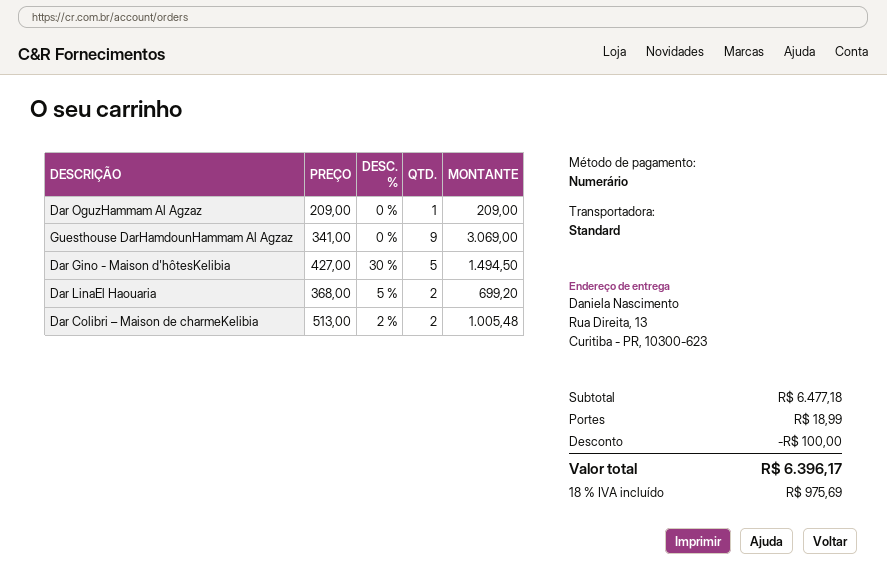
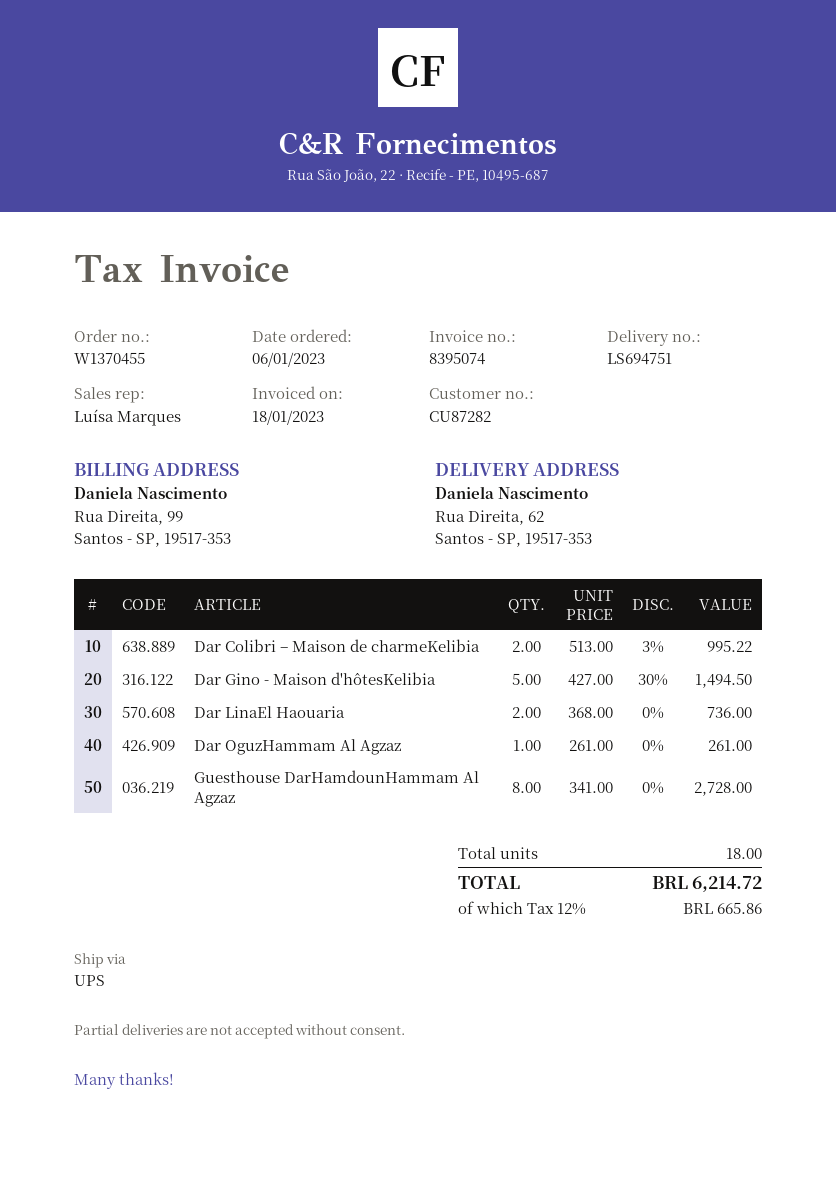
shipping method: standard -> UPS
ship to: Rua Direita, 13, Curitiba - PR, 10300-623 -> Rua Direita, 62, Santos - SP, 19517-353
Dar OguzHammam Al Agzaz: 1 x 209.00 = 209.00 -> 1 x 261.00 = 261.00
Guesthouse DarHamdounHammam Al Agzaz: 9 x 341.00 = 3069.00 -> 8 x 341.00 = 2728.00
Dar LinaEl Haouaria: 2 x 368.00 - 5% = 699.20 -> 2 x 368.00 = 736.00
Dar Colibri – Maison de charmeKelibia: 2 x 513.00 - 2% = 1005.48 -> 2 x 513.00 - 3% = 995.22
discount: 100.00 -> none
shipping: 18.99 -> none
tax: 18% = 975.69 -> 12% = 665.86
total: 6396.17 -> 6214.72

